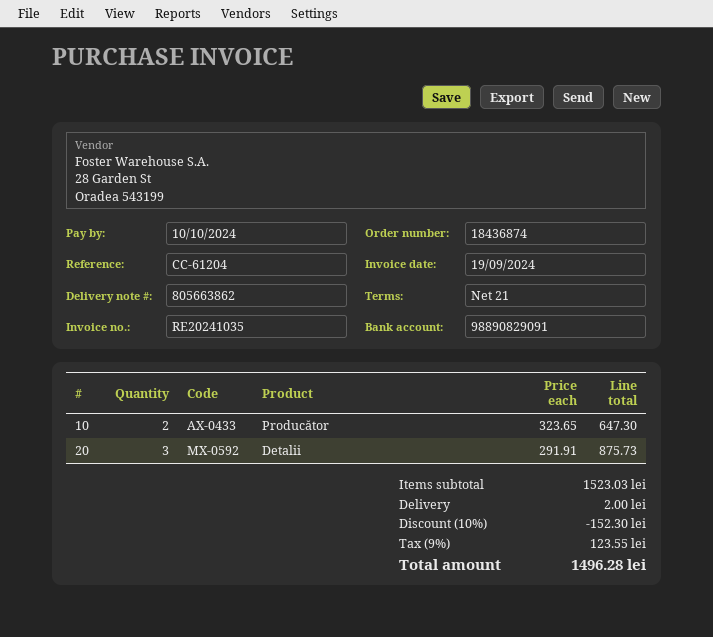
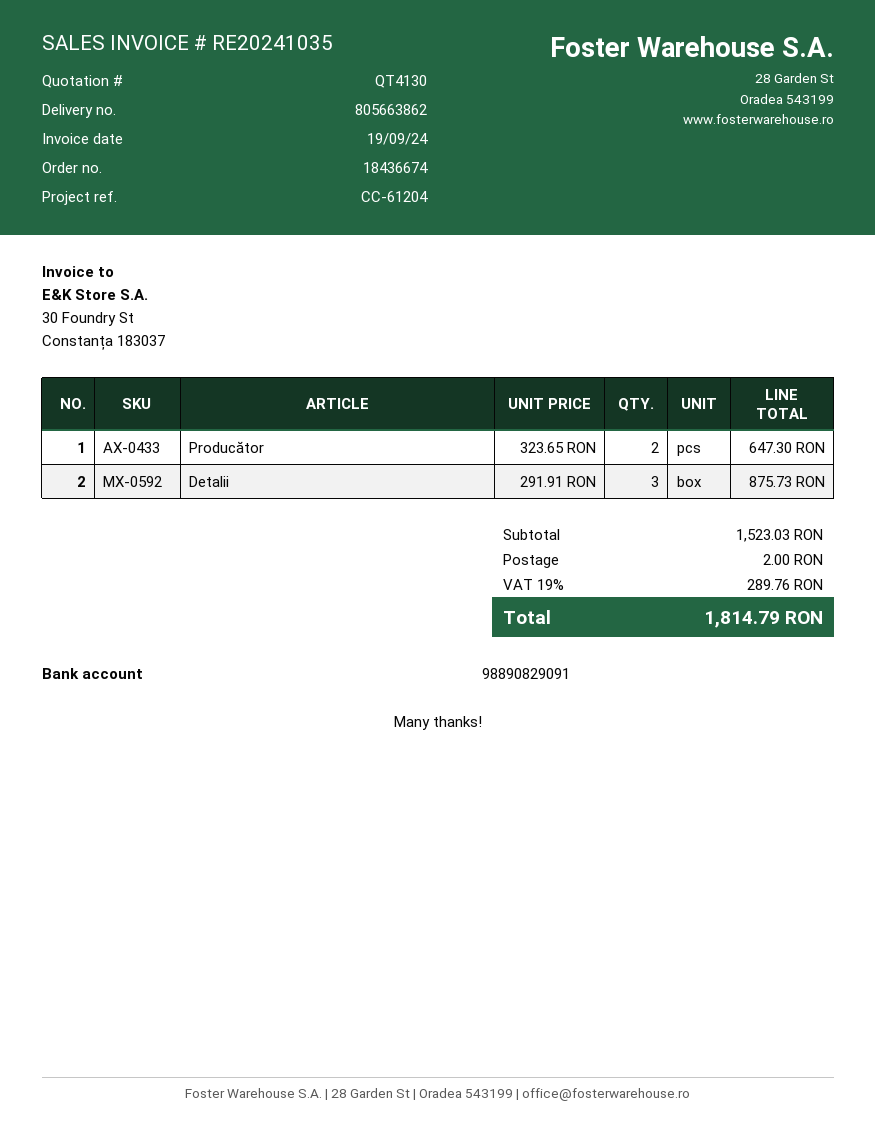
order number: 18436874 -> 18436674
discount: 10% = 152.30 -> none
tax: 9% = 123.55 -> 19% = 289.76
total: 1496.28 -> 1814.79

